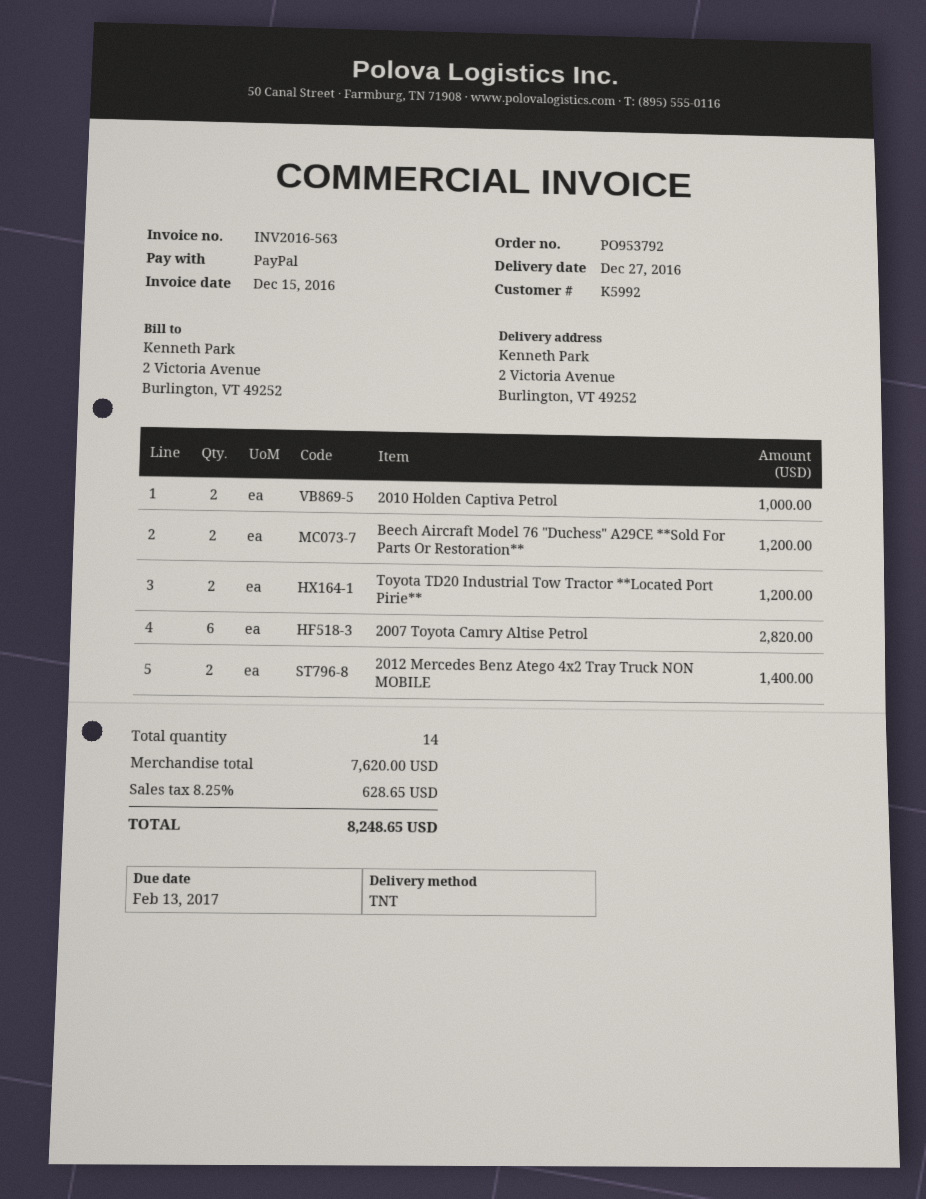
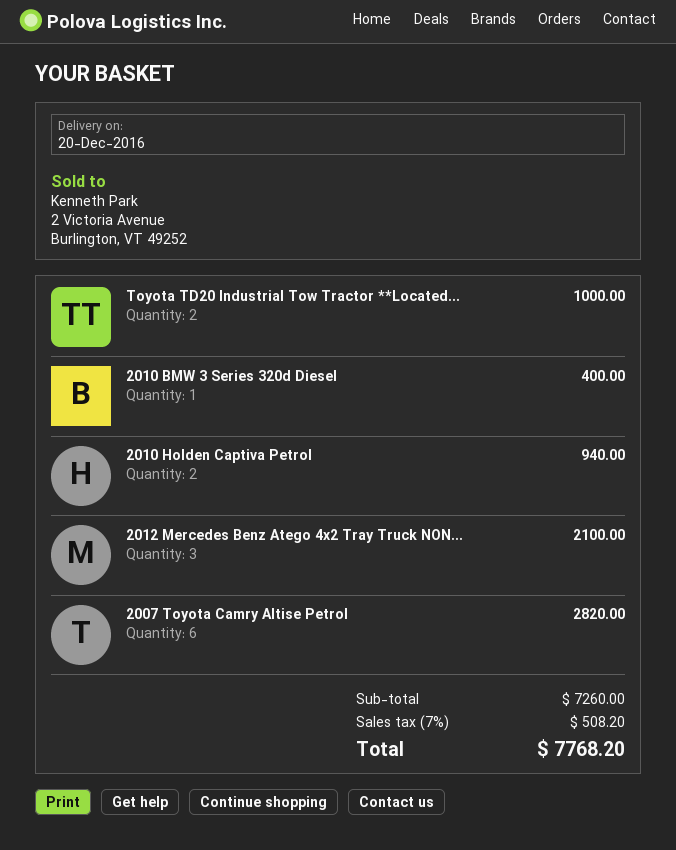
delivery date: 2016-12-27 -> 2016-12-20
2010 Holden Captiva Petrol: 2 for 1000.00 -> 2 for 940.00
Beech Aircraft Model 76 "Duchess" A29CE **Sold For Parts Or Restoration**: 2 for 1200.00 -> none
Toyota TD20 Industrial Tow Tractor **Located Port Pirie**: 2 for 1200.00 -> 2 for 1000.00
2012 Mercedes Benz Atego 4x2 Tray Truck NON MOBILE: 2 for 1400.00 -> 3 for 2100.00
2010 BMW 3 Series 320d Diesel: none -> 1 for 400.00
subtotal: 7620.00 -> 7260.00
tax: 8.25% = 628.65 -> 7% = 508.20
total: 8248.65 -> 7768.20

